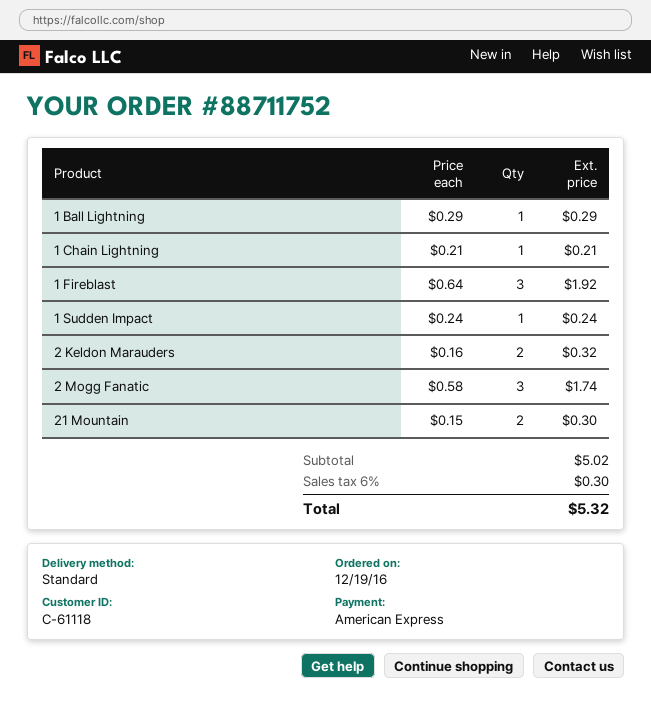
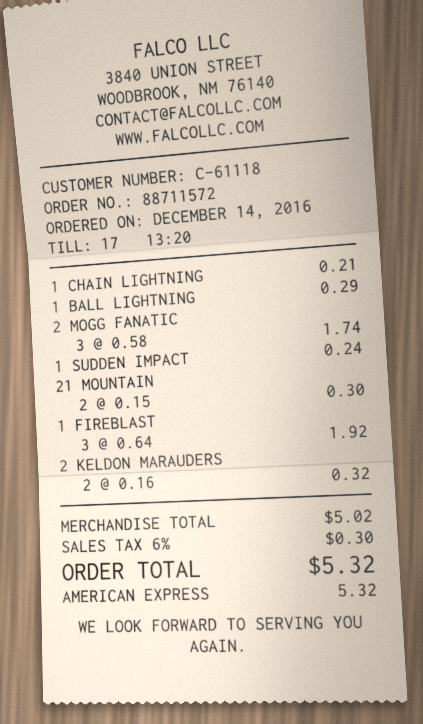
order number: 88711752 -> 88711572
order date: 2016-12-19 -> 2016-12-14

